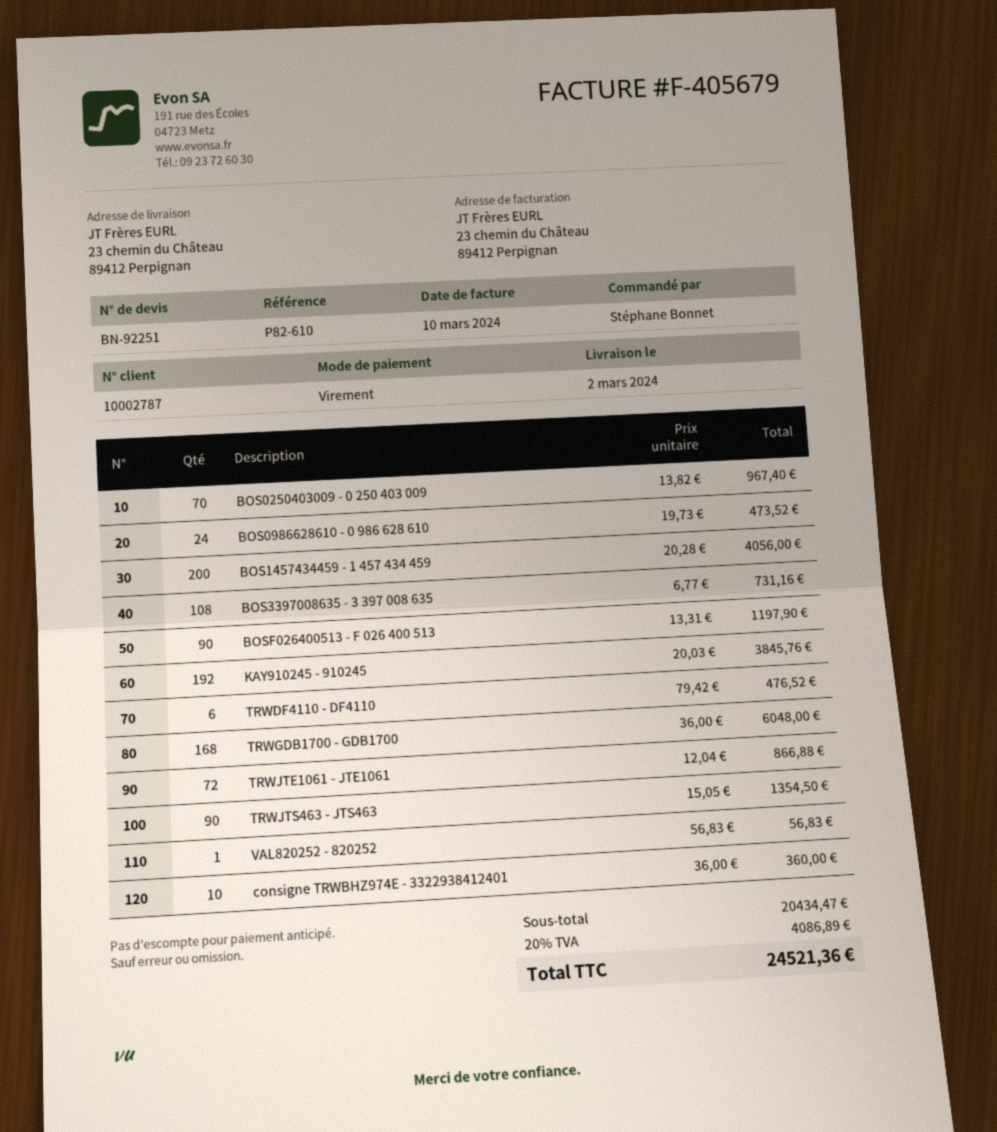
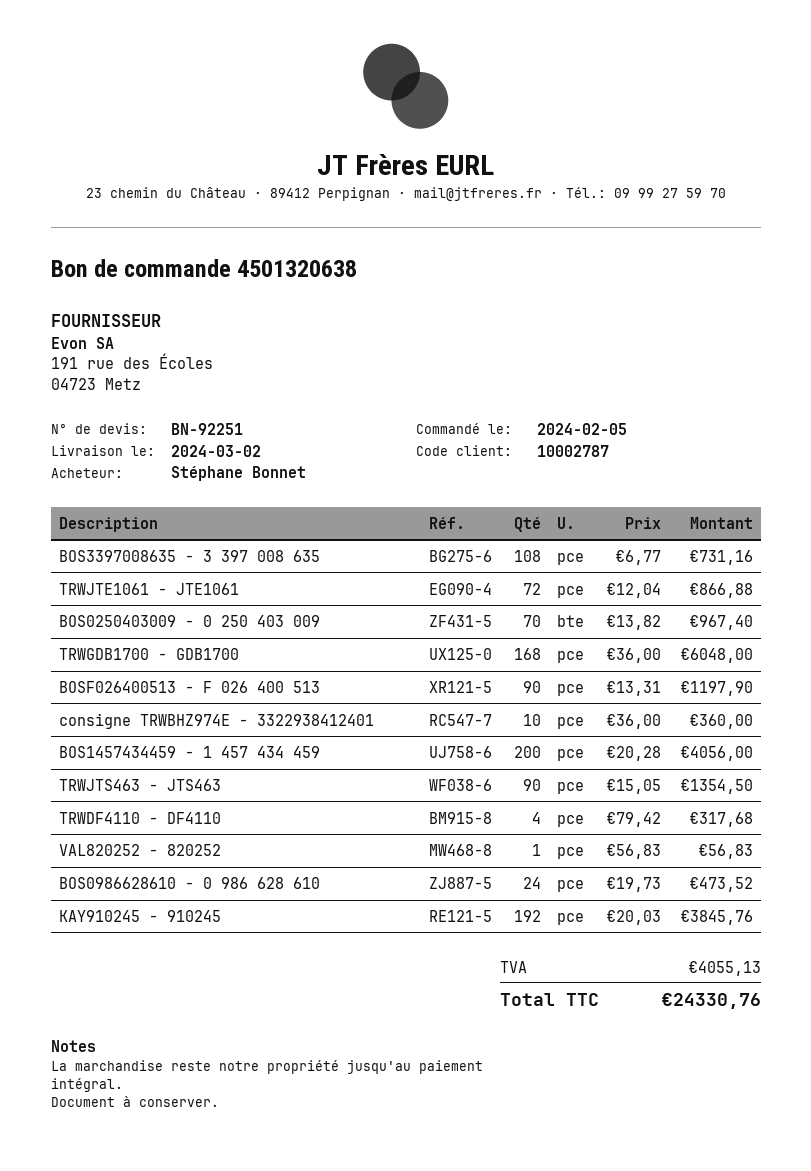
TRWDF4110 - DF4110: 6 x 79.42 = 476.52 -> 4 x 79.42 = 317.68
tax: 4086.89 -> 4055.13
total: 24521.36 -> 24330.76

